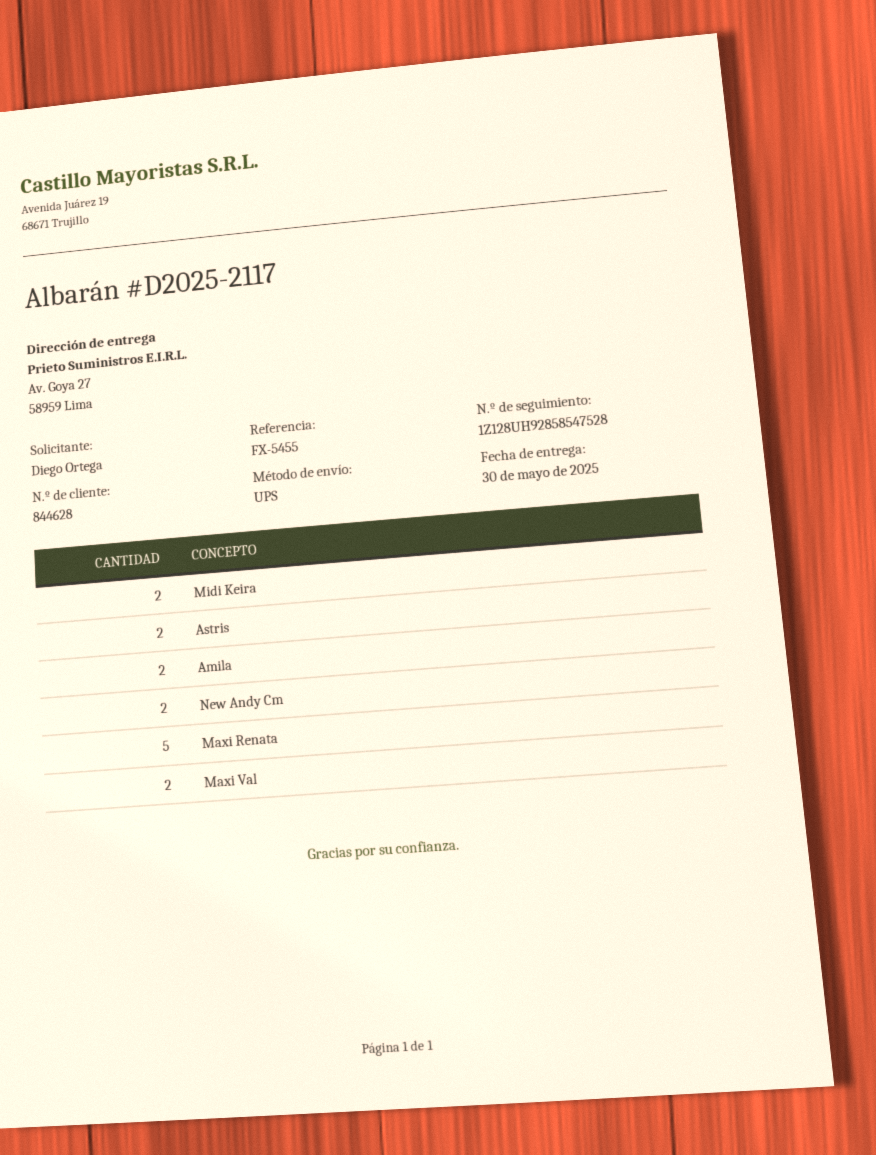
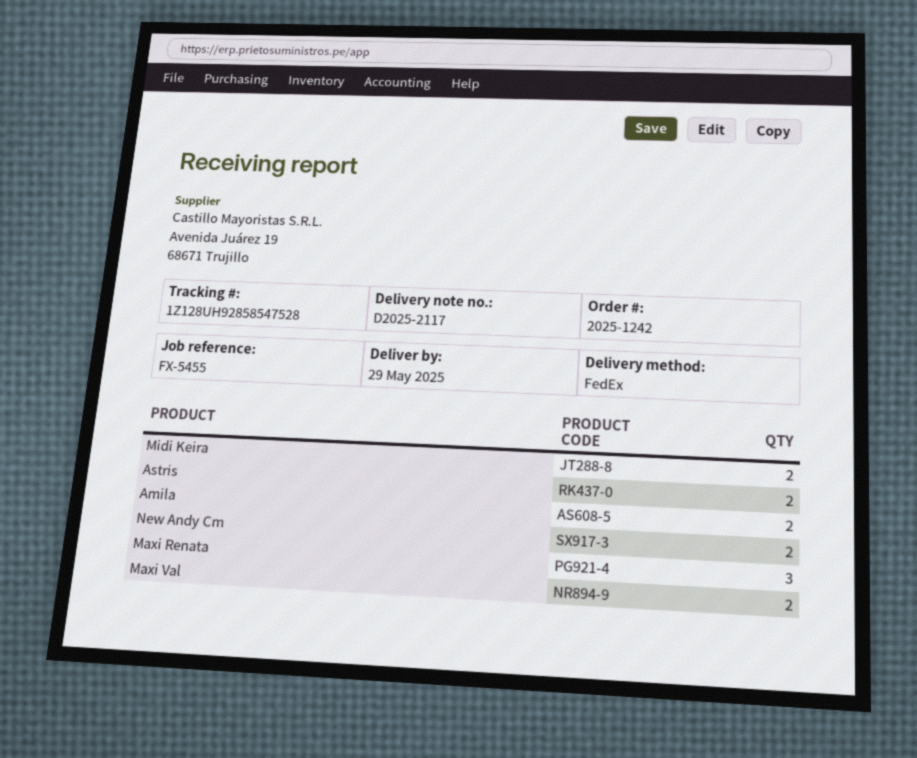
delivery date: 2025-05-30 -> 2025-05-29
shipping method: UPS -> FedEx
Maxi Renata: 5 -> 3

